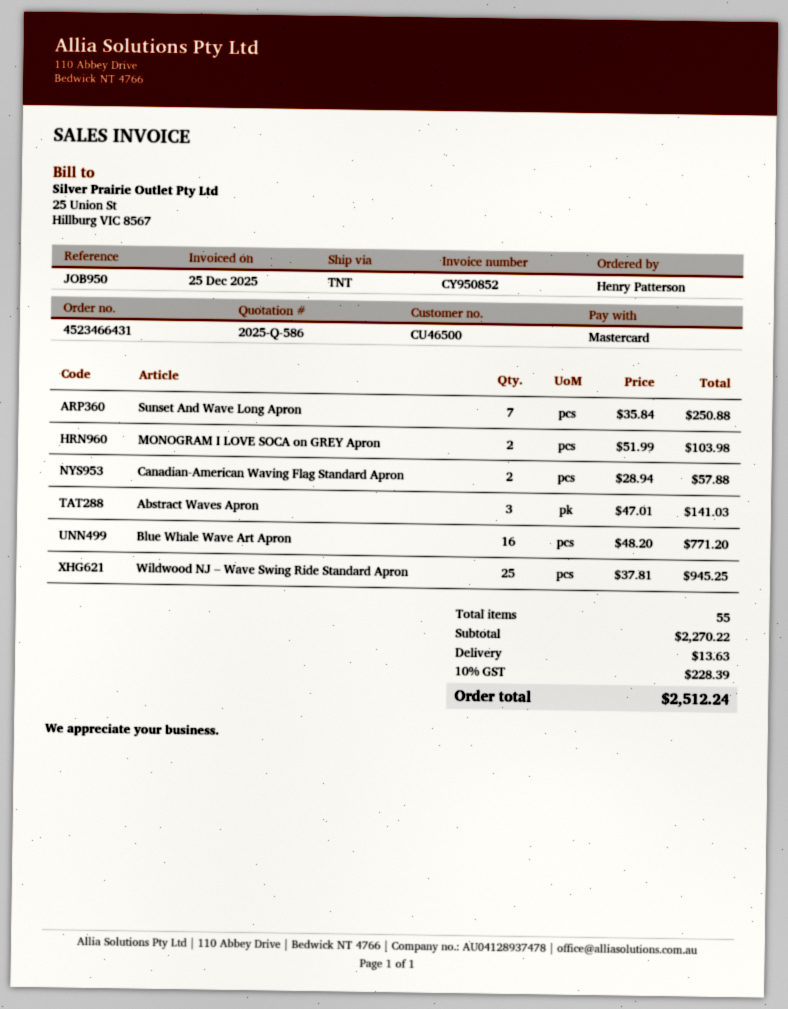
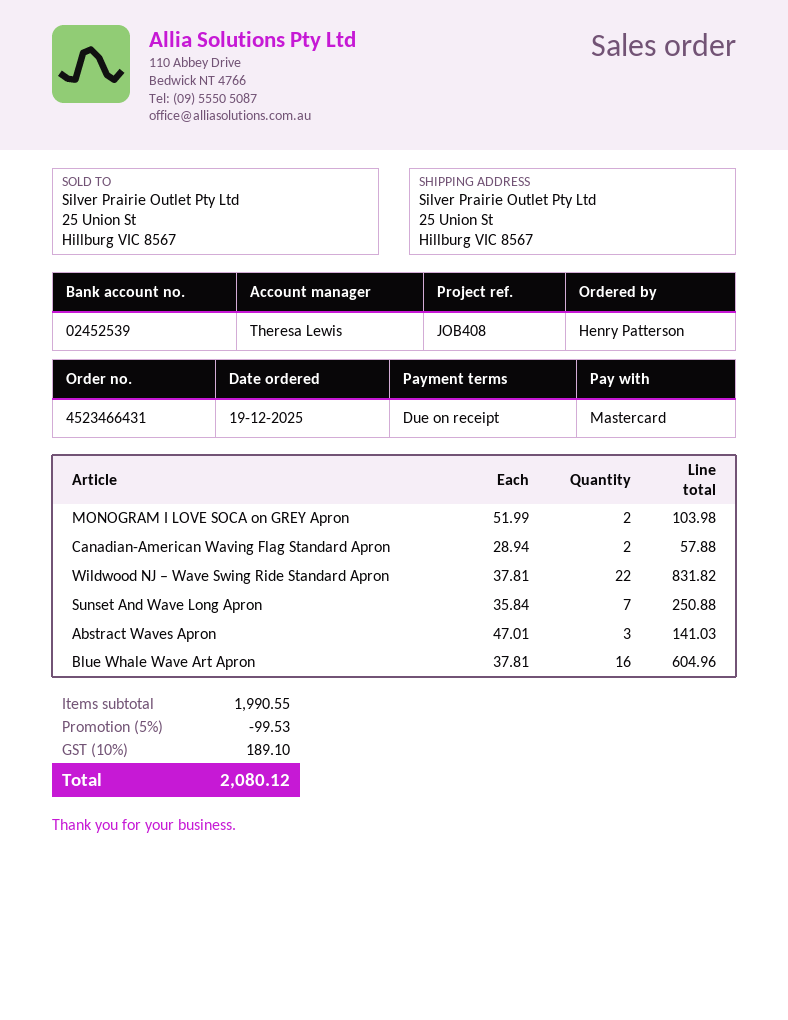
reference: JOB950 -> JOB408
Blue Whale Wave Art Apron: 16 x 48.20 = 771.20 -> 16 x 37.81 = 604.96
Wildwood NJ – Wave Swing Ride Standard Apron: 25 x 37.81 = 945.25 -> 22 x 37.81 = 831.82
subtotal: 2270.22 -> 1990.55
discount: none -> 5% = 99.53
shipping: 13.63 -> none
tax: 10% = 228.39 -> 10% = 189.10
total: 2512.24 -> 2080.12

